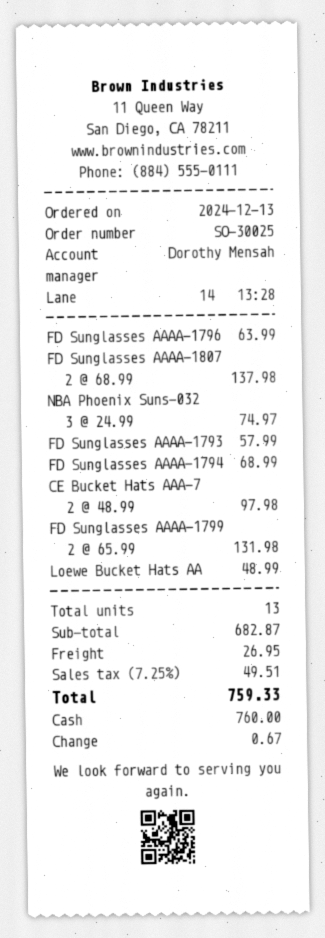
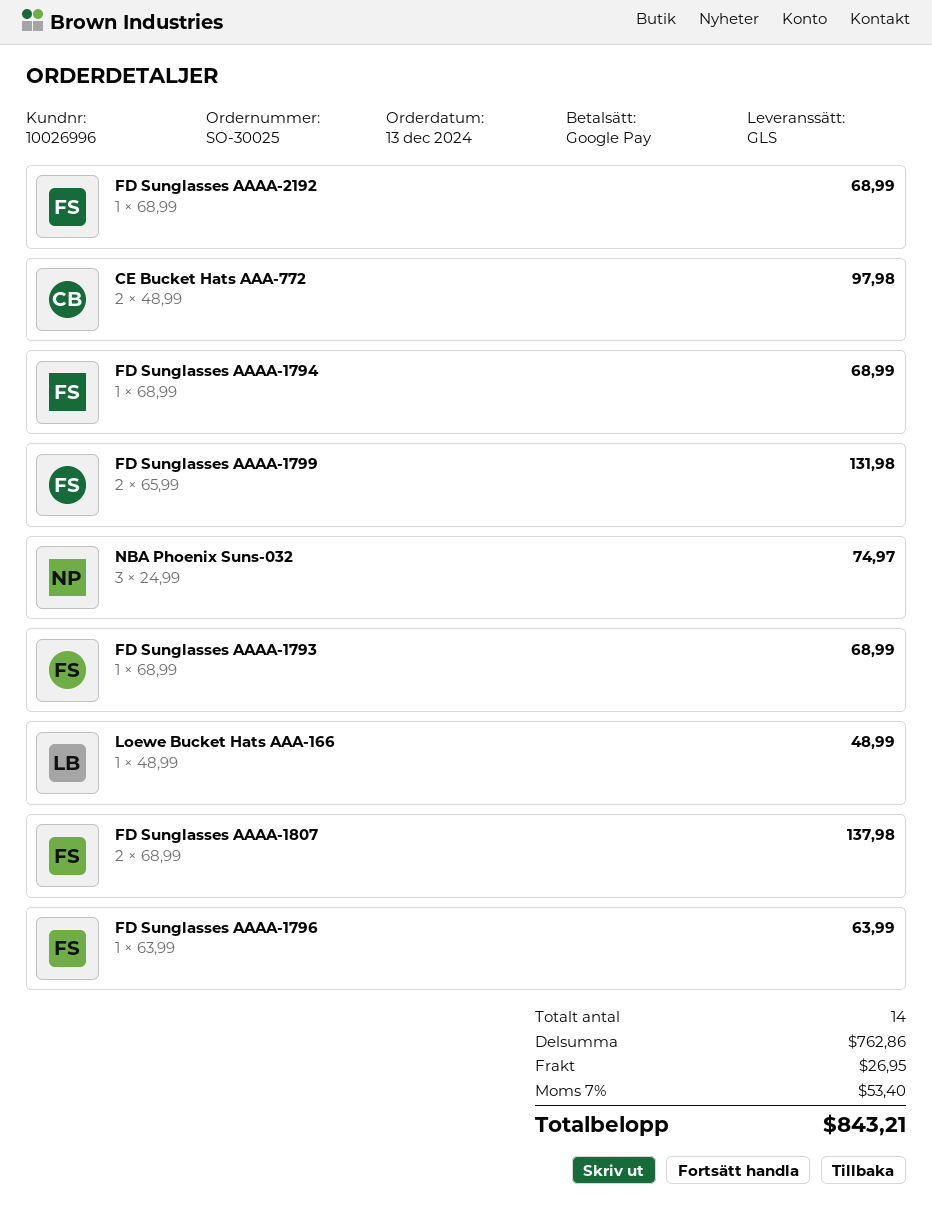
payment method: cash -> Google Pay
FD Sunglasses AAAA-1793: 1 x 57.99 = 57.99 -> 1 x 68.99 = 68.99
FD Sunglasses AAAA-2192: none -> 1 x 68.99 = 68.99
total quantity: 13 -> 14
subtotal: 682.87 -> 762.86
tax: 7.25% = 49.51 -> 7% = 53.40
total: 759.33 -> 843.21

